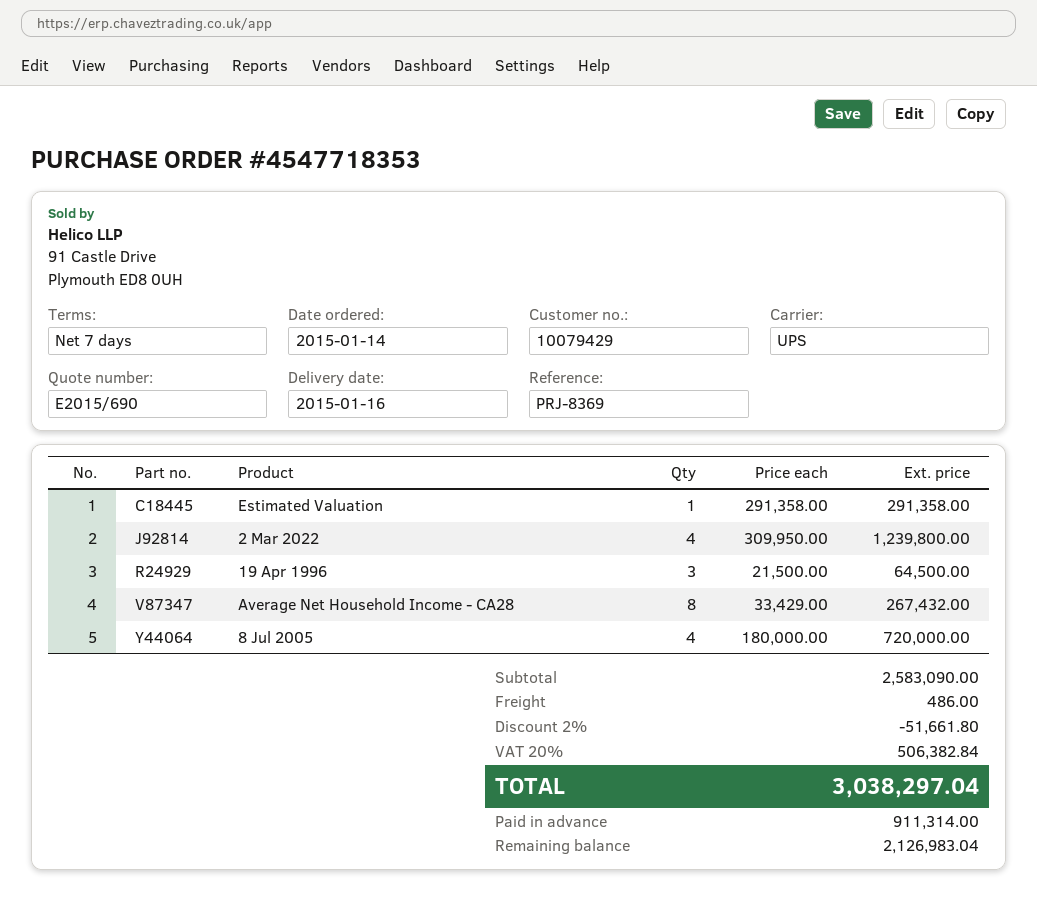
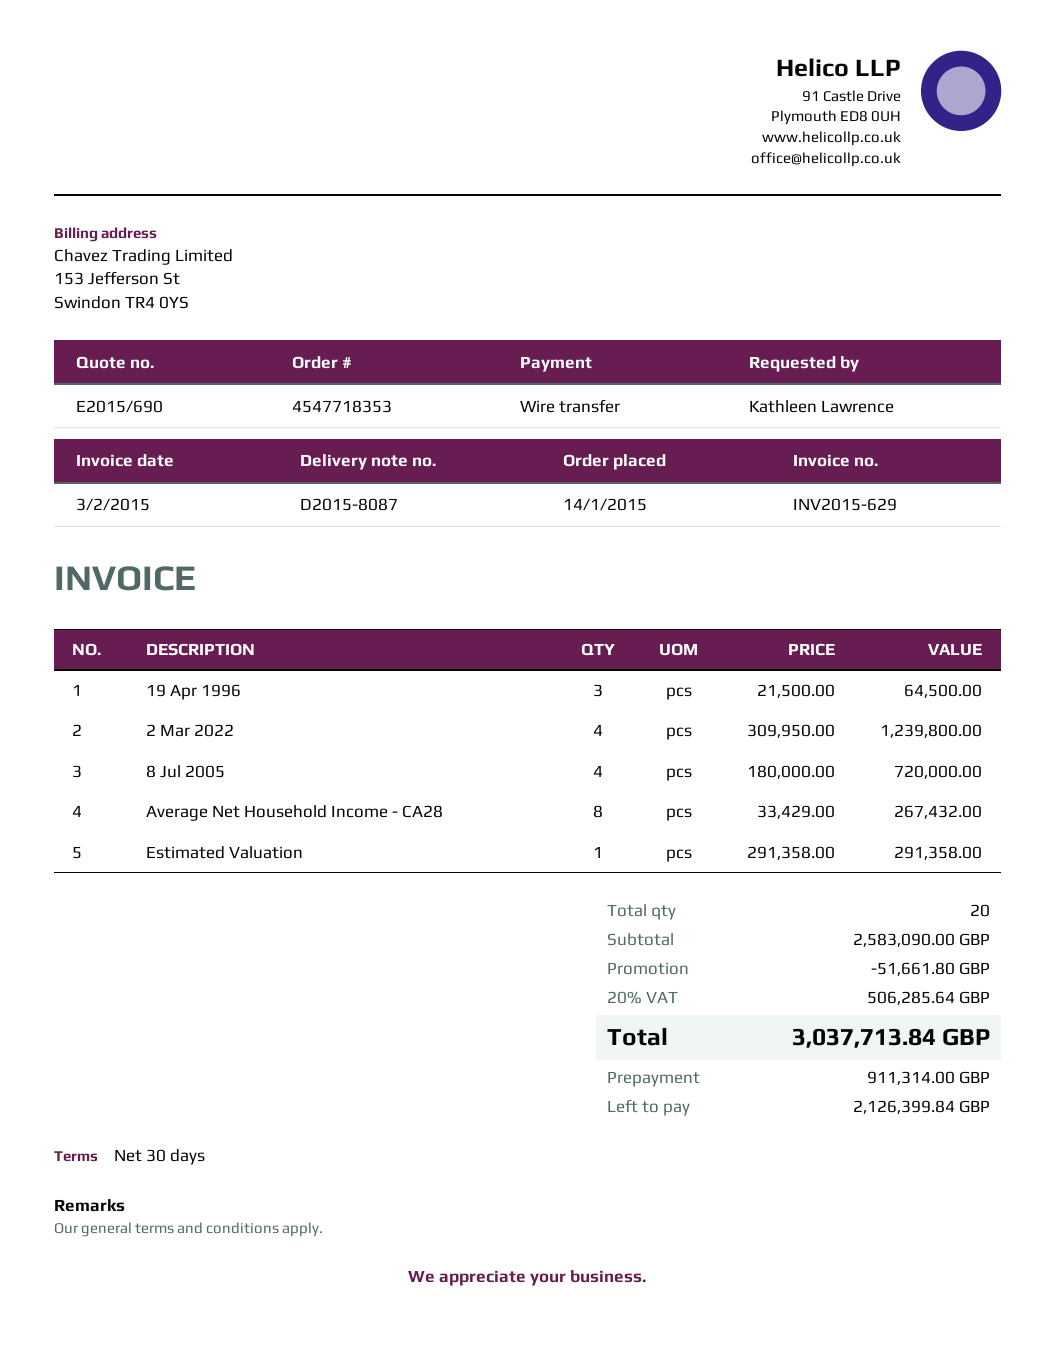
payment terms: 7 days -> 30 days
shipping: 486.00 -> none
tax: 20% = 506382.84 -> 20% = 506285.64
total: 3038297.04 -> 3037713.84
balance: 2126983.04 -> 2126399.84

